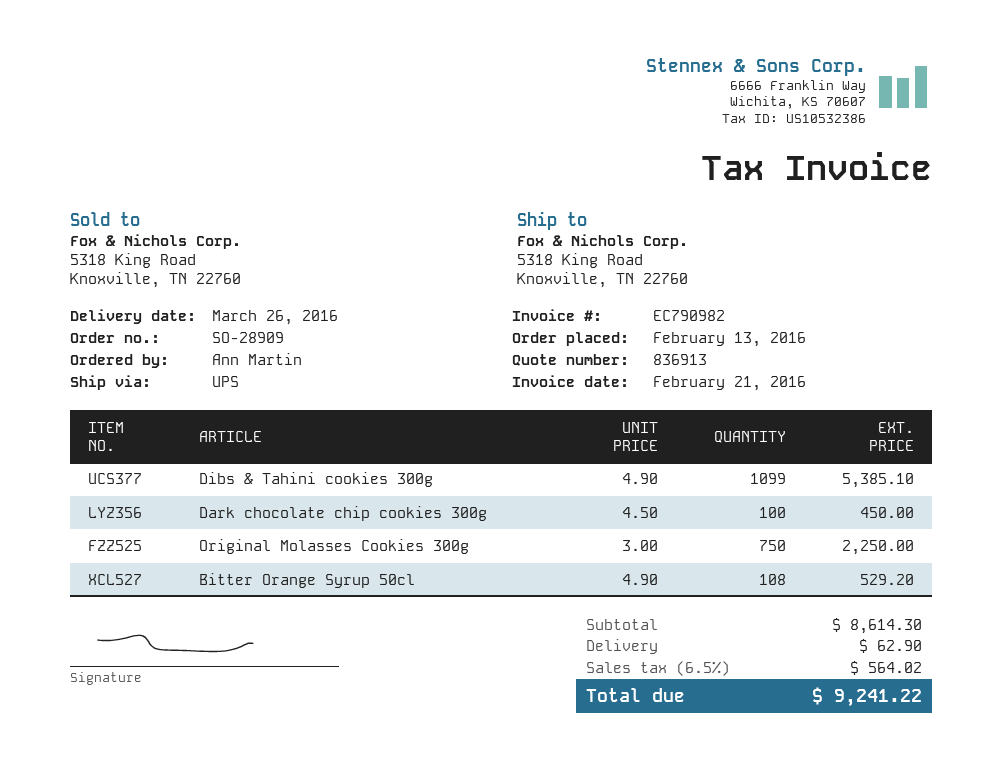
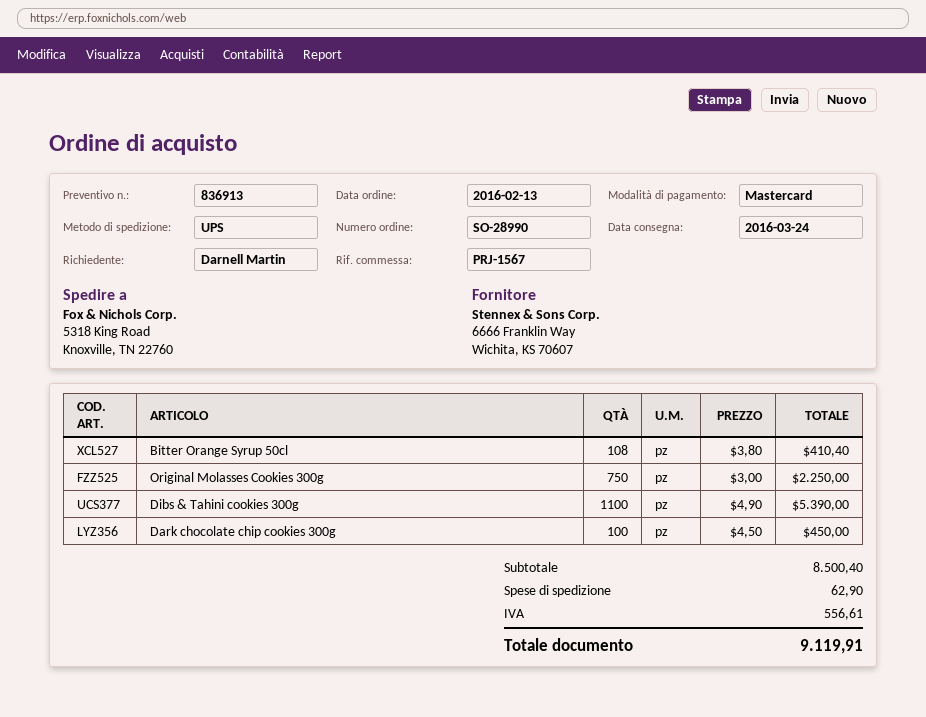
order number: SO-28909 -> SO-28990
delivery date: 2016-03-26 -> 2016-03-24
ordered by: Ann Martin -> Darnell Martin
Dibs & Tahini cookies 300g: 1099 x 4.90 = 5385.10 -> 1100 x 4.90 = 5390.00
Bitter Orange Syrup 50cl: 108 x 4.90 = 529.20 -> 108 x 3.80 = 410.40
subtotal: 8614.30 -> 8500.40
tax: 564.02 -> 556.61
total: 9241.22 -> 9119.91

